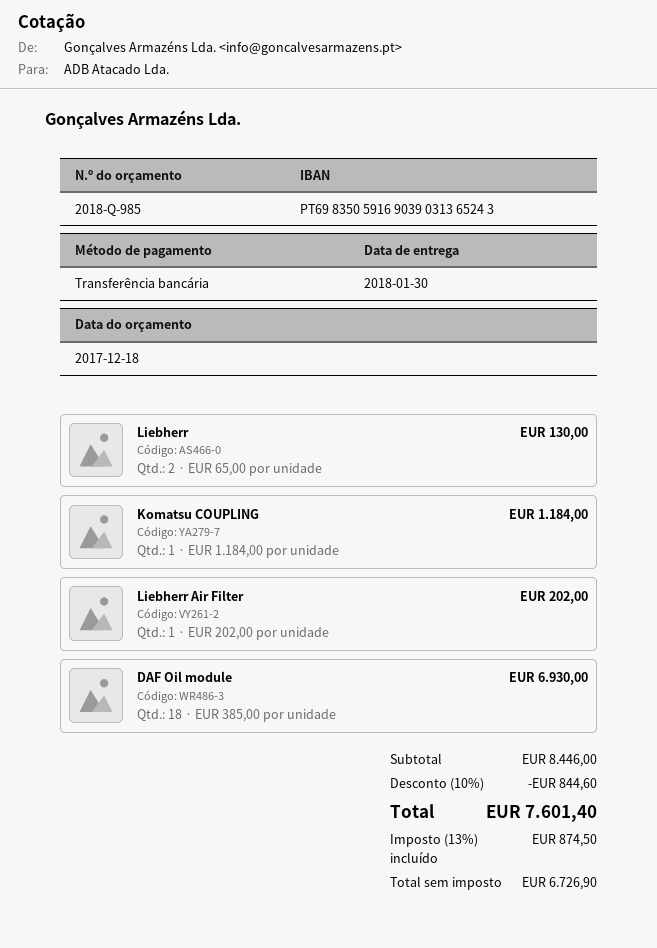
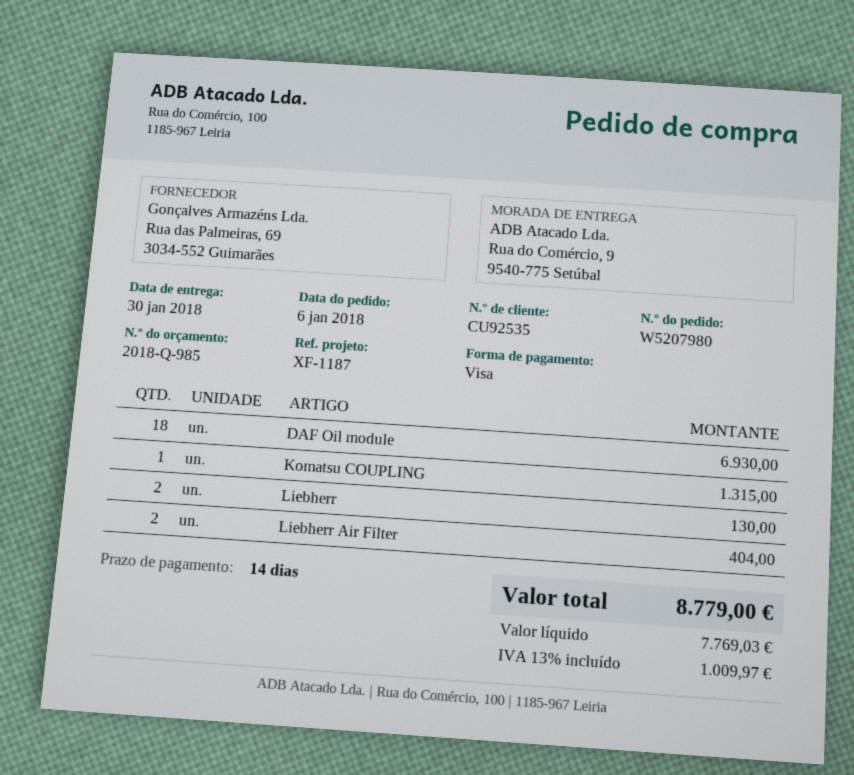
payment method: bank transfer -> Visa
Komatsu COUPLING: 1 for 1184.00 -> 1 for 1315.00
Liebherr Air Filter: 1 for 202.00 -> 2 for 404.00
discount: 10% = 844.60 -> none
net: 6726.90 -> 7769.03
tax: 13% = 874.50 -> 13% = 1009.97
total: 7601.40 -> 8779.00

